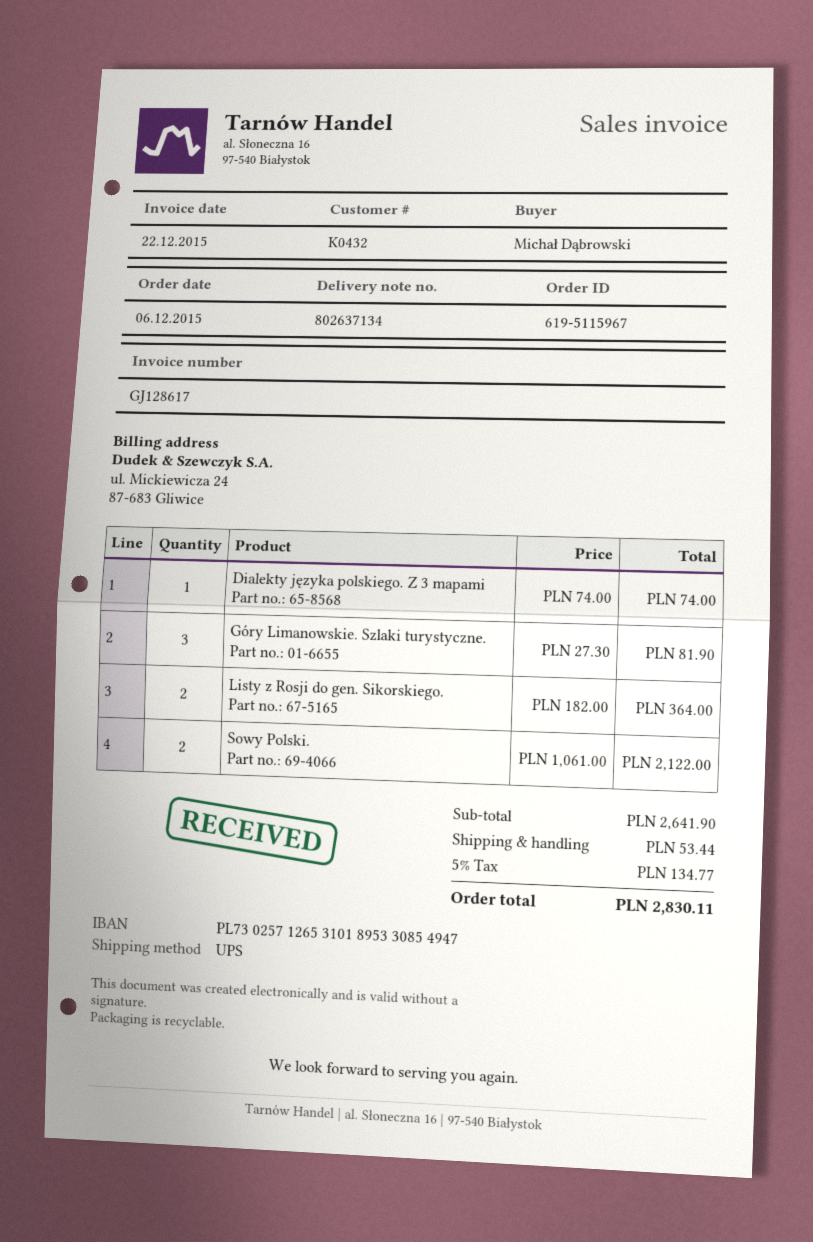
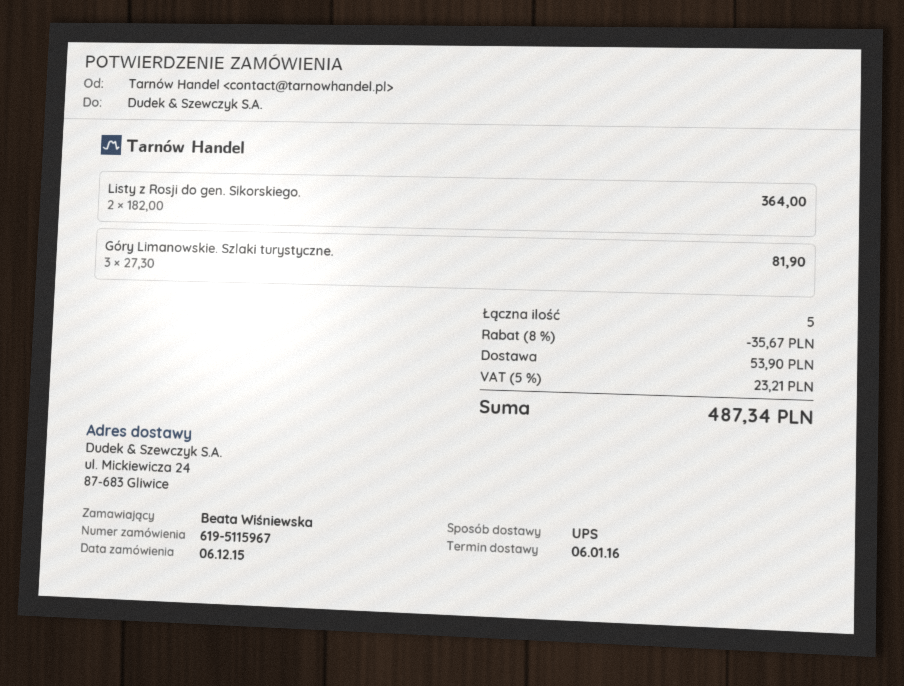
ordered by: Michał Dąbrowski -> Beata Wiśniewska
Dialekty języka polskiego. Z 3 mapami: 1 x 74.00 = 74.00 -> none
Sowy Polski.: 2 x 1061.00 = 2122.00 -> none
discount: none -> 8% = 35.67
shipping: 53.44 -> 53.90
tax: 5% = 134.77 -> 5% = 23.21
total: 2830.11 -> 487.34

